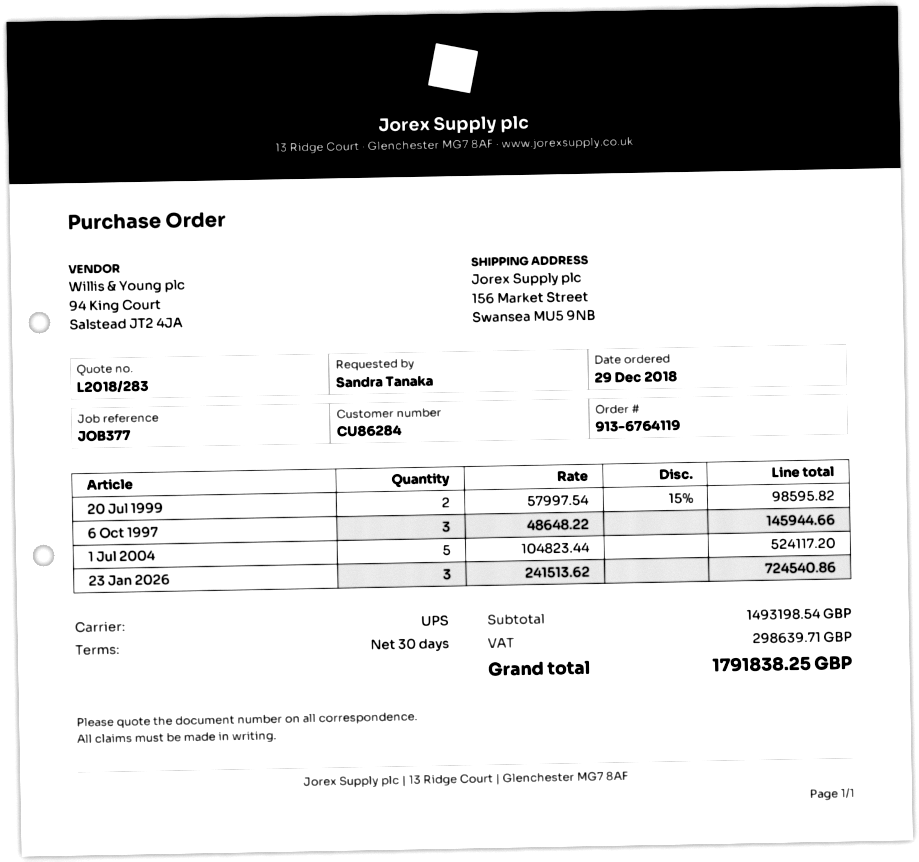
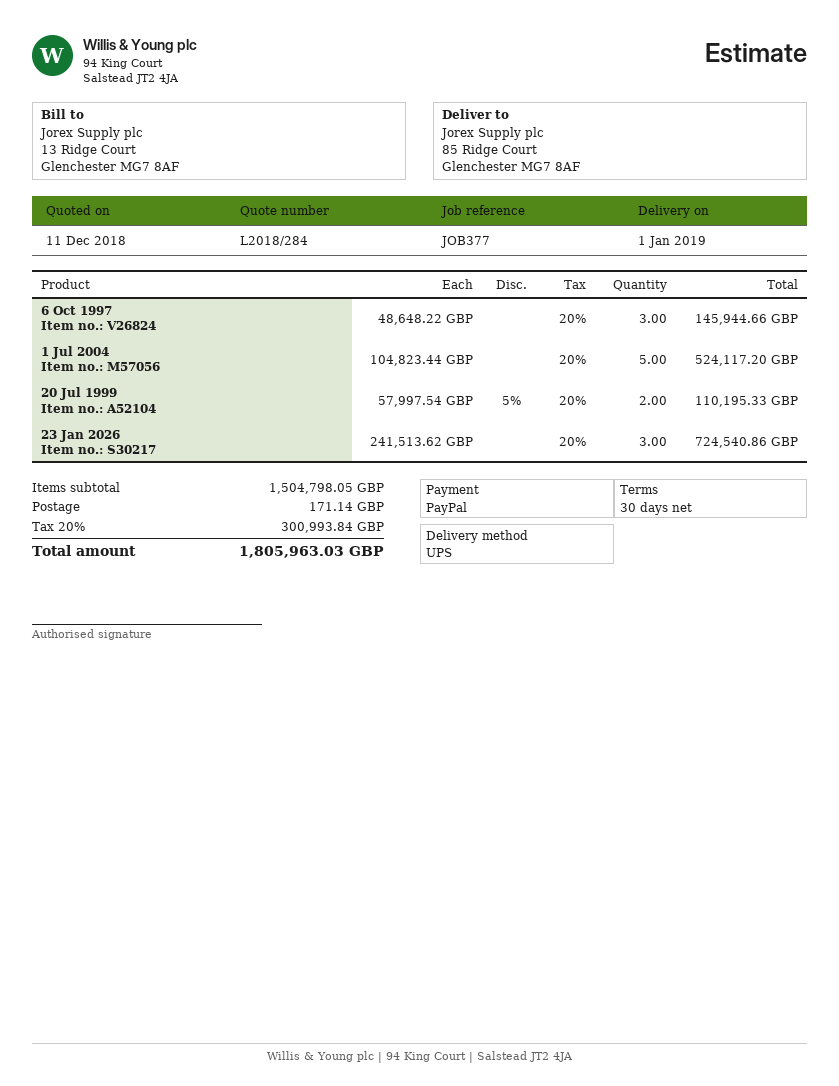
quote number: L2018/283 -> L2018/284
ship to: 156 Market Street, Swansea MU5 9NB -> 85 Ridge Court, Glenchester MG7 8AF
20 Jul 1999: 2 x 57997.54 - 15% = 98595.82 -> 2 x 57997.54 - 5% = 110195.33
subtotal: 1493198.54 -> 1504798.05
shipping: none -> 171.14
tax: 298639.71 -> 300993.84
total: 1791838.25 -> 1805963.03

